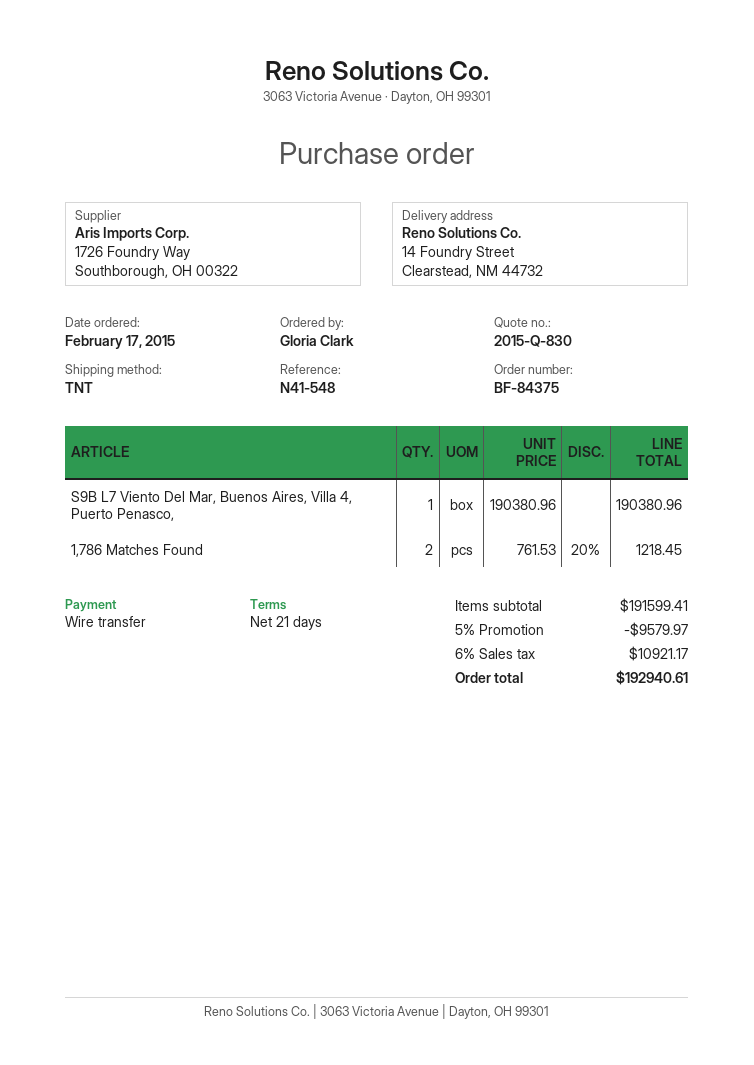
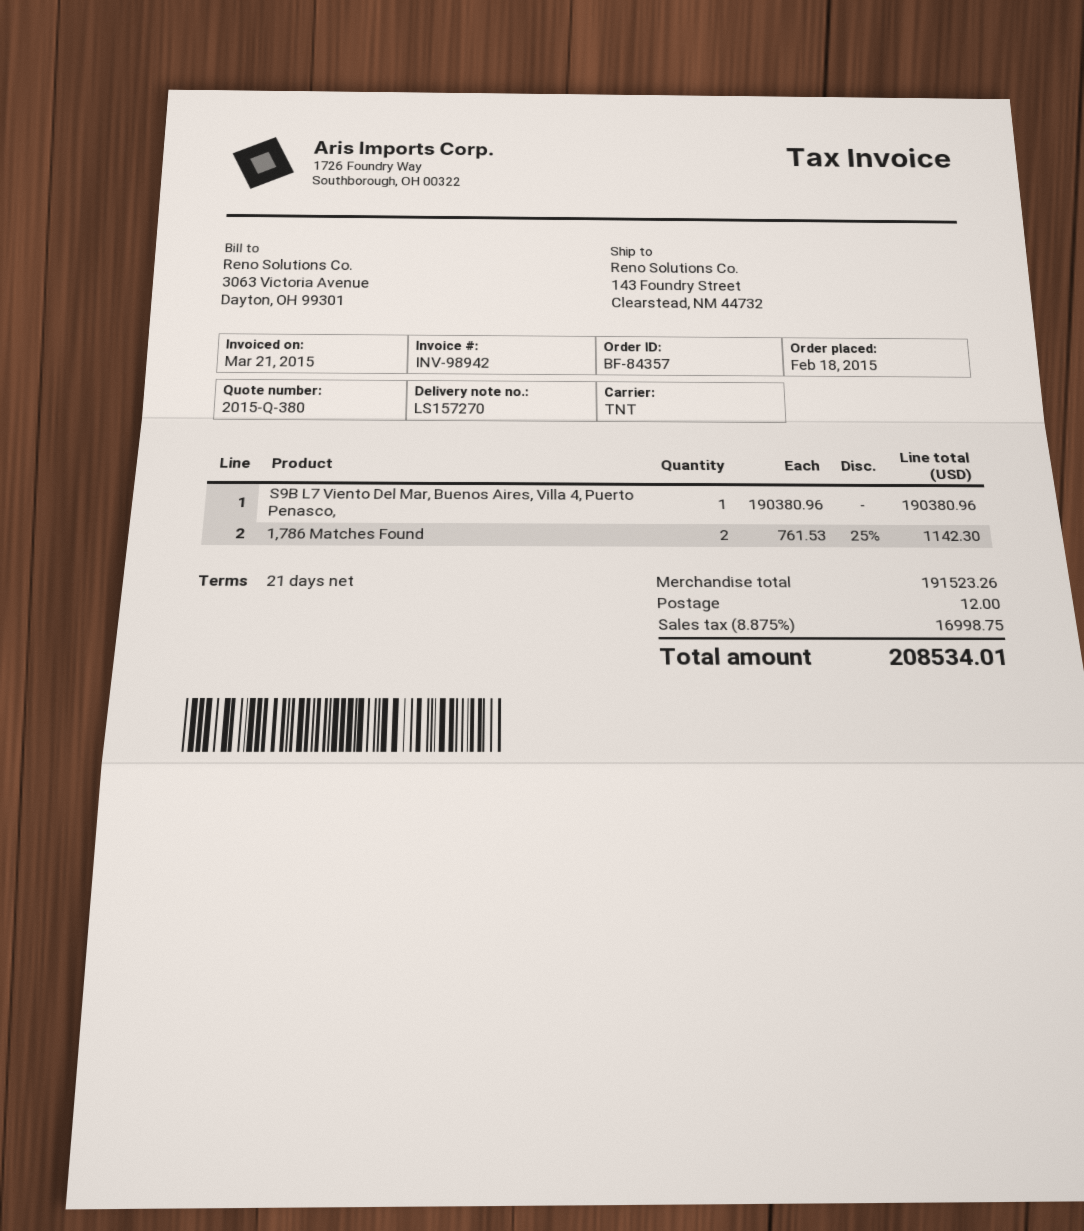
quote number: 2015-Q-830 -> 2015-Q-380
order number: BF-84375 -> BF-84357
order date: 2015-02-17 -> 2015-02-18
ship to: 14 Foundry Street, Clearstead, NM 44732 -> 143 Foundry Street, Clearstead, NM 44732
1,786 Matches Found: 2 x 761.53 - 20% = 1218.45 -> 2 x 761.53 - 25% = 1142.30
subtotal: 191599.41 -> 191523.26
discount: 5% = 9579.97 -> none
shipping: none -> 12.00
tax: 6% = 10921.17 -> 8.875% = 16998.75
total: 192940.61 -> 208534.01

